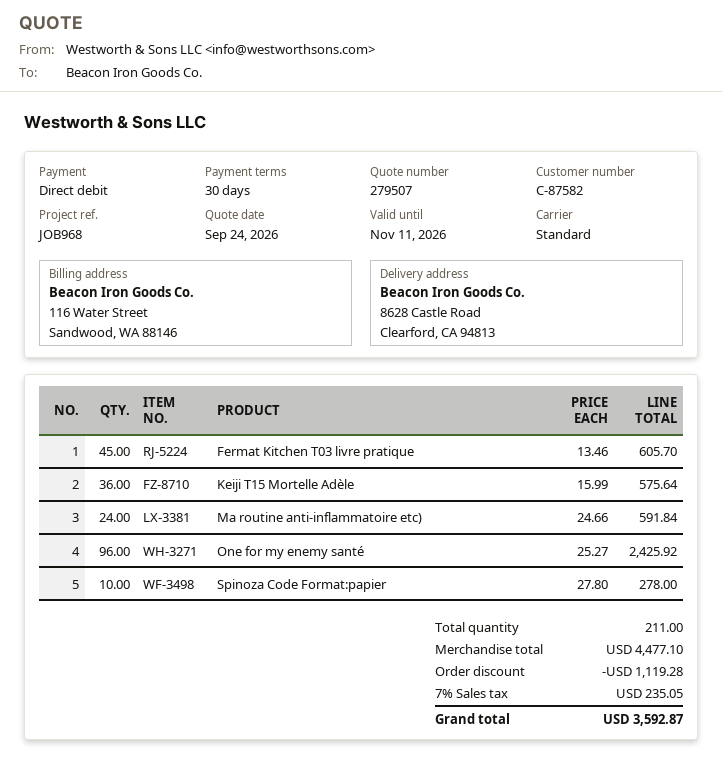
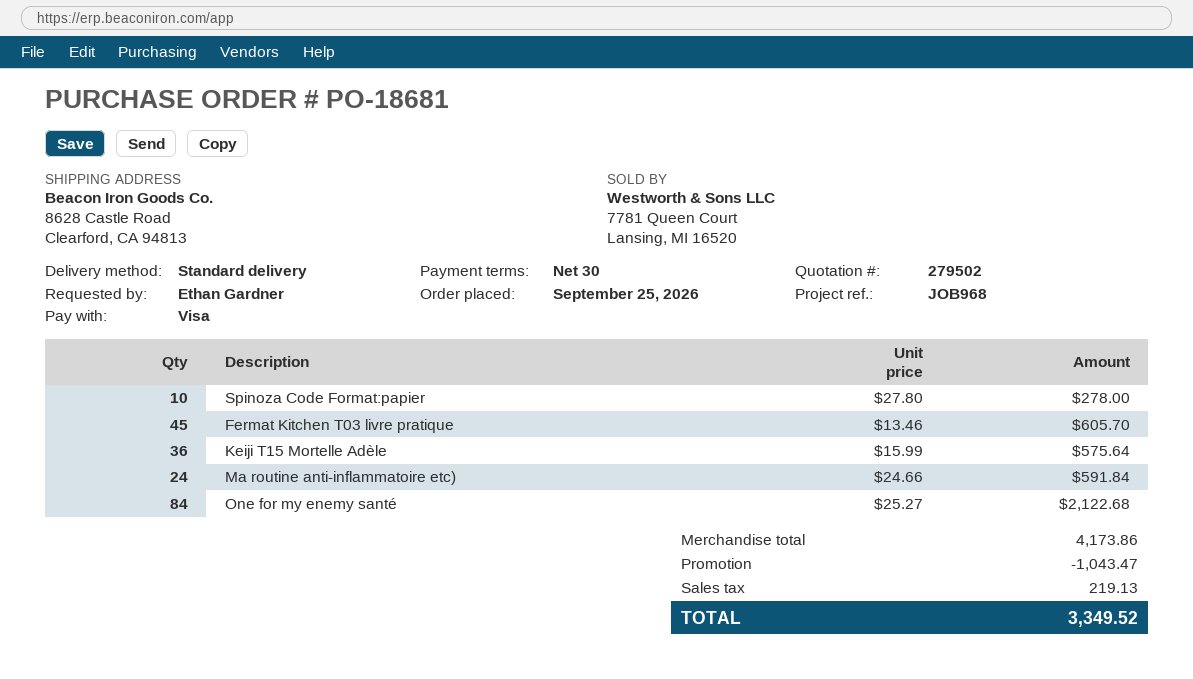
quote number: 279507 -> 279502
payment method: direct debit -> Visa
One for my enemy santé: 96 x 25.27 = 2425.92 -> 84 x 25.27 = 2122.68
subtotal: 4477.10 -> 4173.86
discount: 1119.28 -> 1043.47
tax: 235.05 -> 219.13
total: 3592.87 -> 3349.52

